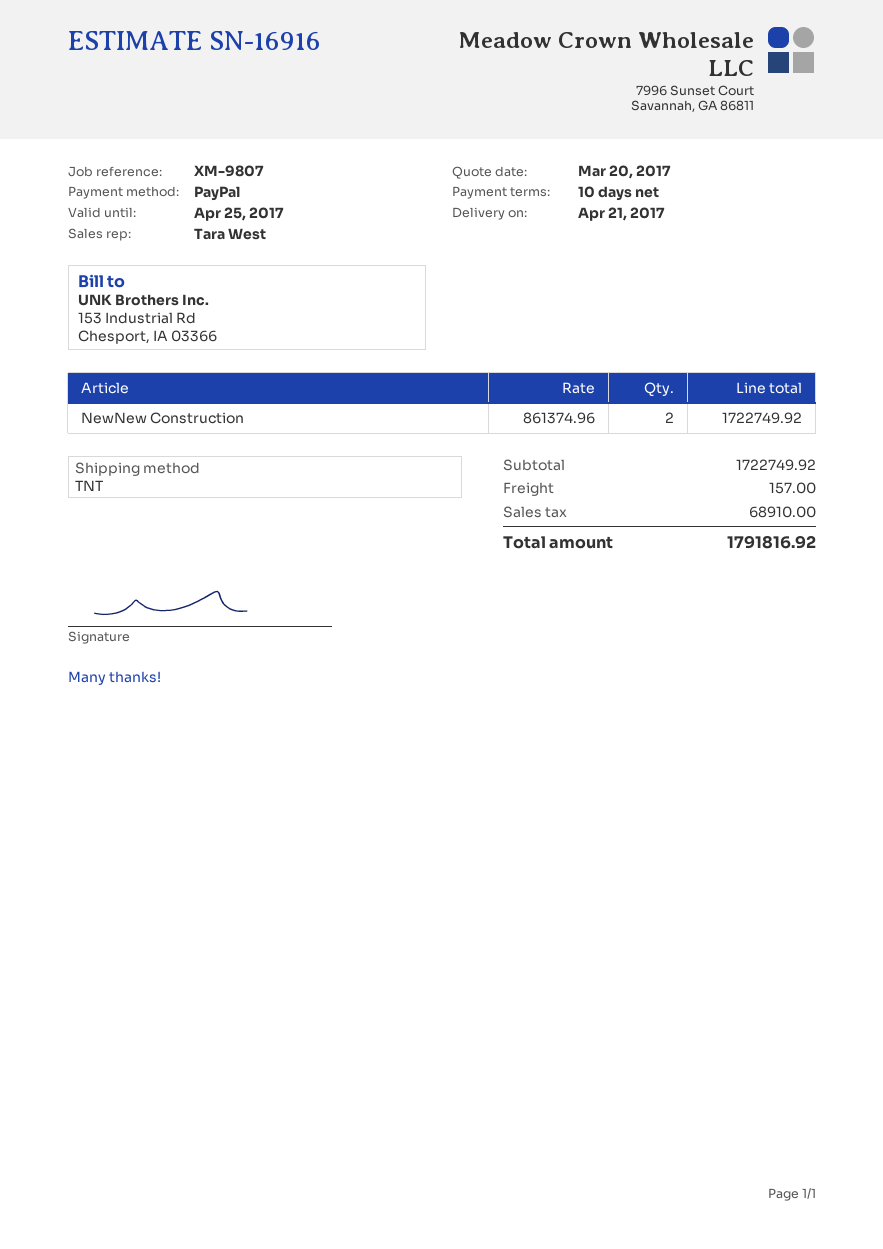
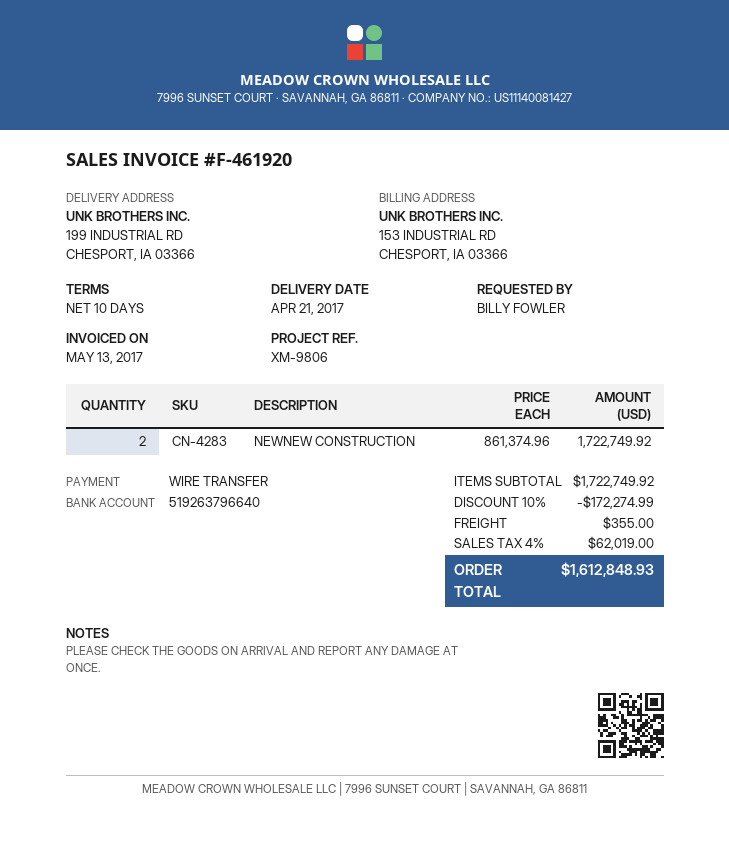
reference: XM-9807 -> XM-9806
payment method: PayPal -> bank transfer
discount: none -> 10% = 172274.99
shipping: 157.00 -> 355.00
tax: 68910.00 -> 62019.00
total: 1791816.92 -> 1612848.93

